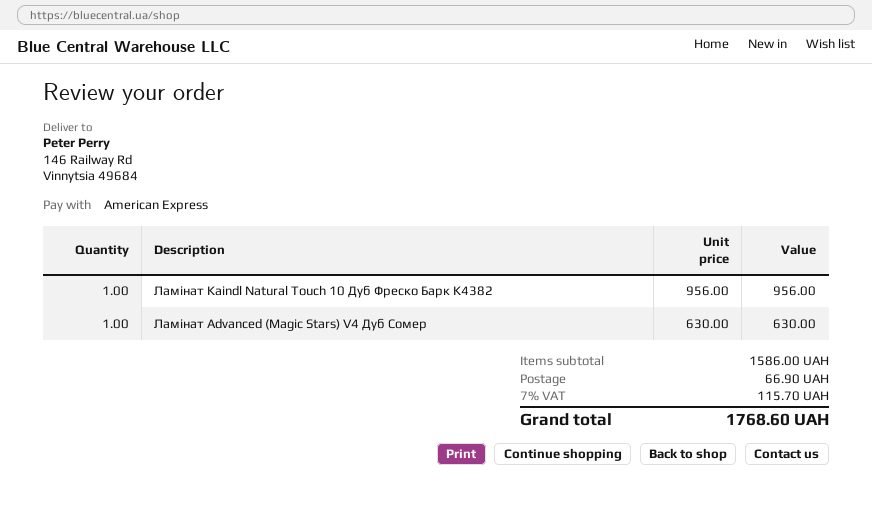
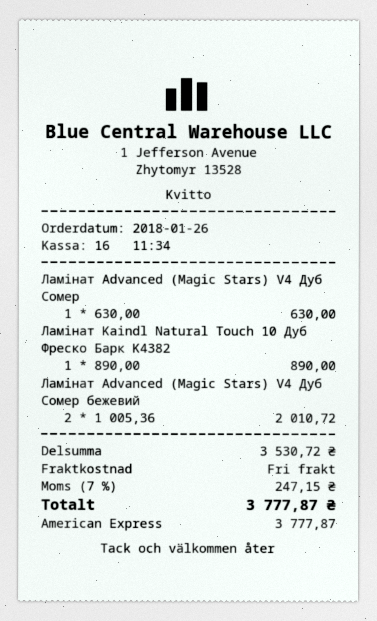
Ламінат Kaindl Natural Touch 10 Дуб Фреско Барк K4382: 1 x 956.00 = 956.00 -> 1 x 890.00 = 890.00
Ламінат Advanced (Magic Stars) V4 Дуб Сомер бежевий: none -> 2 x 1005.36 = 2010.72
subtotal: 1586.00 -> 3530.72
shipping: 66.90 -> 0.00
tax: 7% = 115.70 -> 7% = 247.15
total: 1768.60 -> 3777.87

